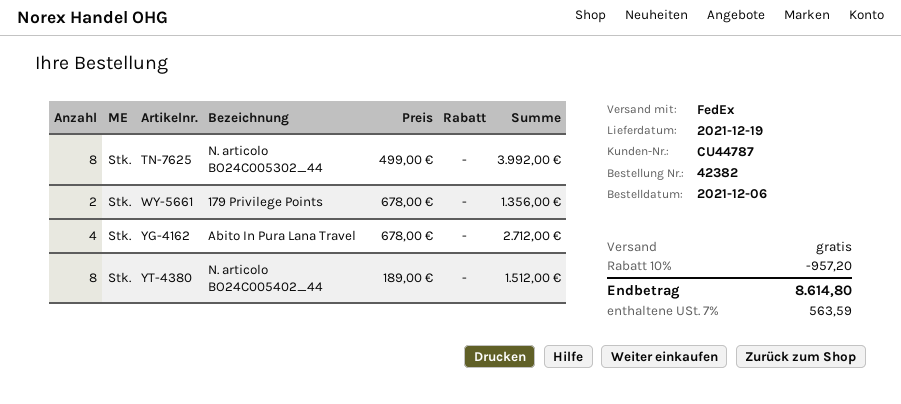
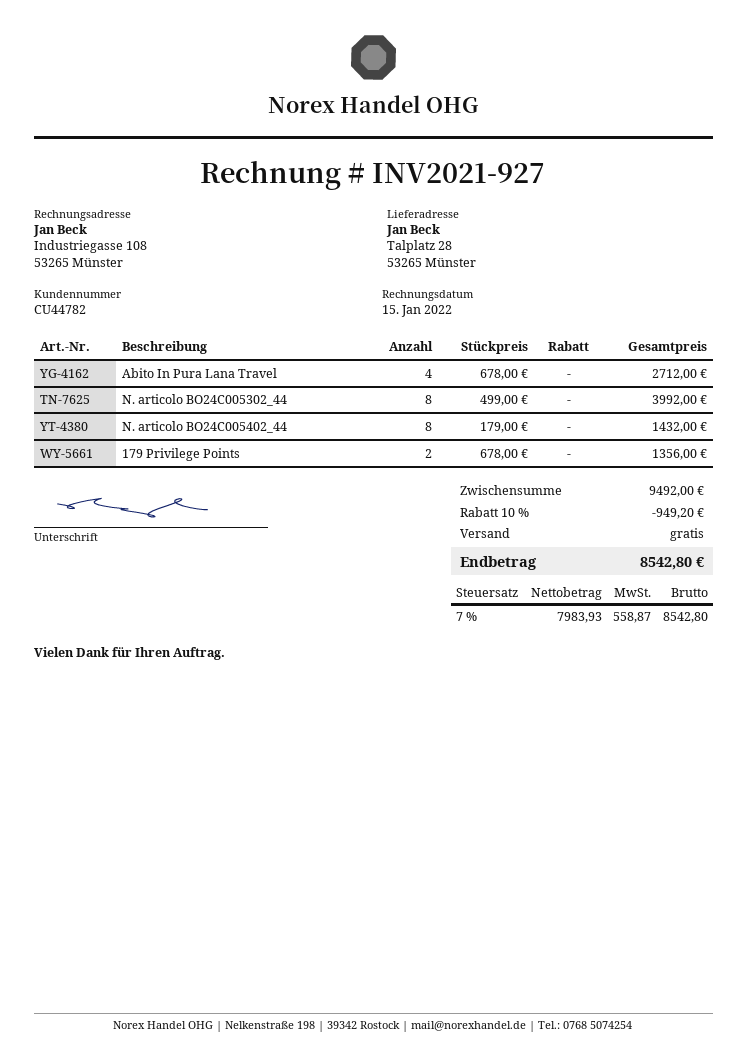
customer number: CU44787 -> CU44782
N. articolo BO24C005402_44: 8 x 189.00 = 1512.00 -> 8 x 179.00 = 1432.00
discount: 10% = 957.20 -> 10% = 949.20
tax: 7% = 563.59 -> 7% = 558.87
total: 8614.80 -> 8542.80

